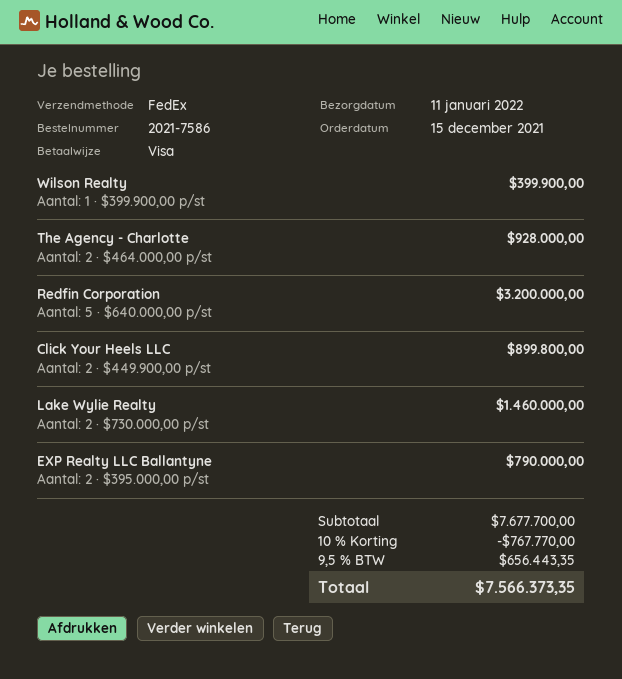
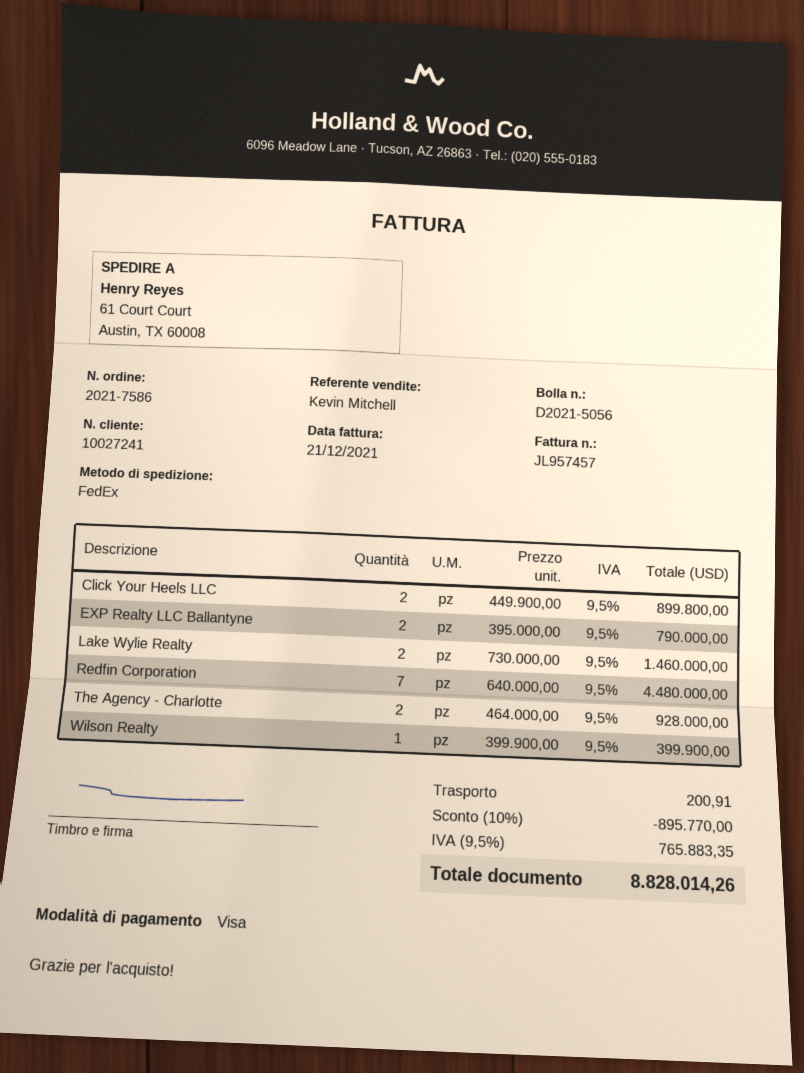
Redfin Corporation: 5 x 640000.00 = 3200000.00 -> 7 x 640000.00 = 4480000.00
discount: 10% = 767770.00 -> 10% = 895770.00
shipping: none -> 200.91
tax: 9.5% = 656443.35 -> 9.5% = 765883.35
total: 7566373.35 -> 8828014.26

